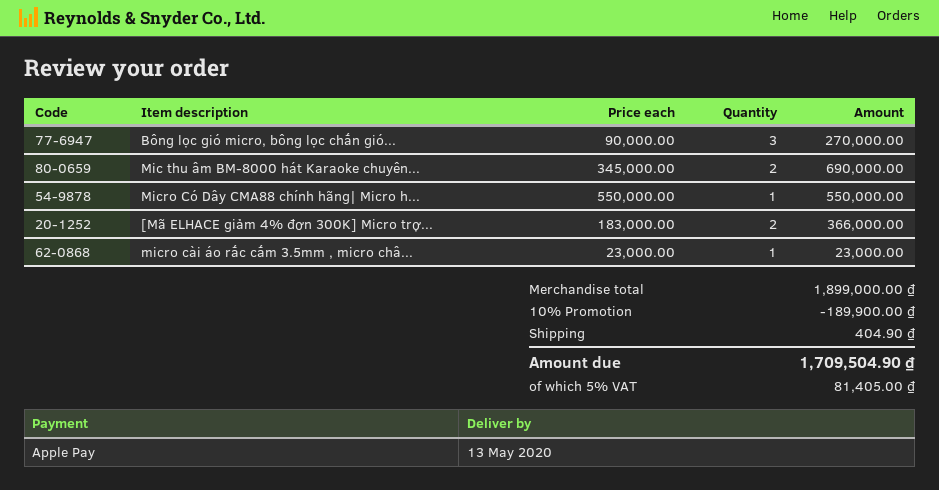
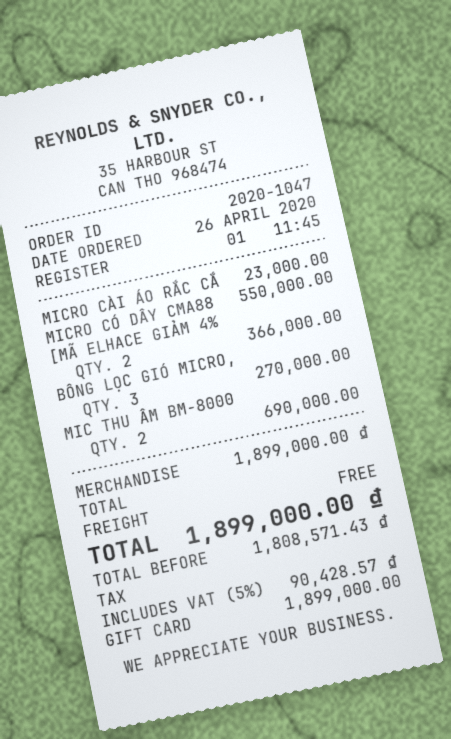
payment method: Apple Pay -> gift card
discount: 10% = 189900.00 -> none
shipping: 404.90 -> 0.00
tax: 5% = 81405.00 -> 5% = 90428.57
total: 1709504.90 -> 1899000.00

